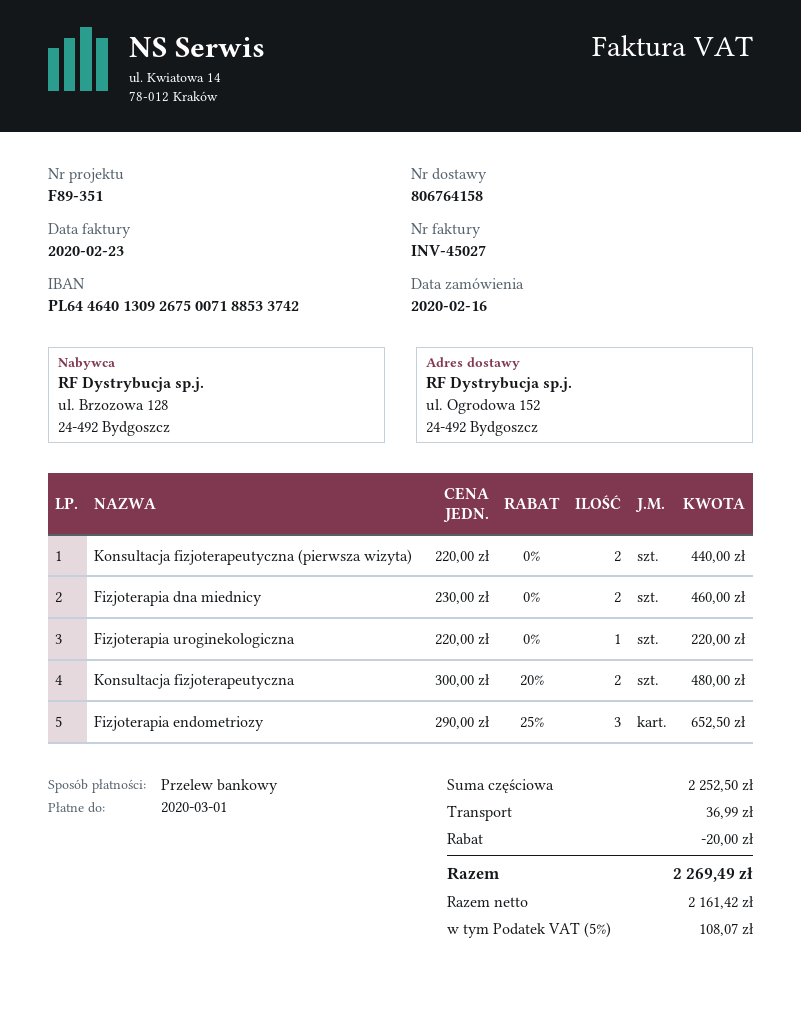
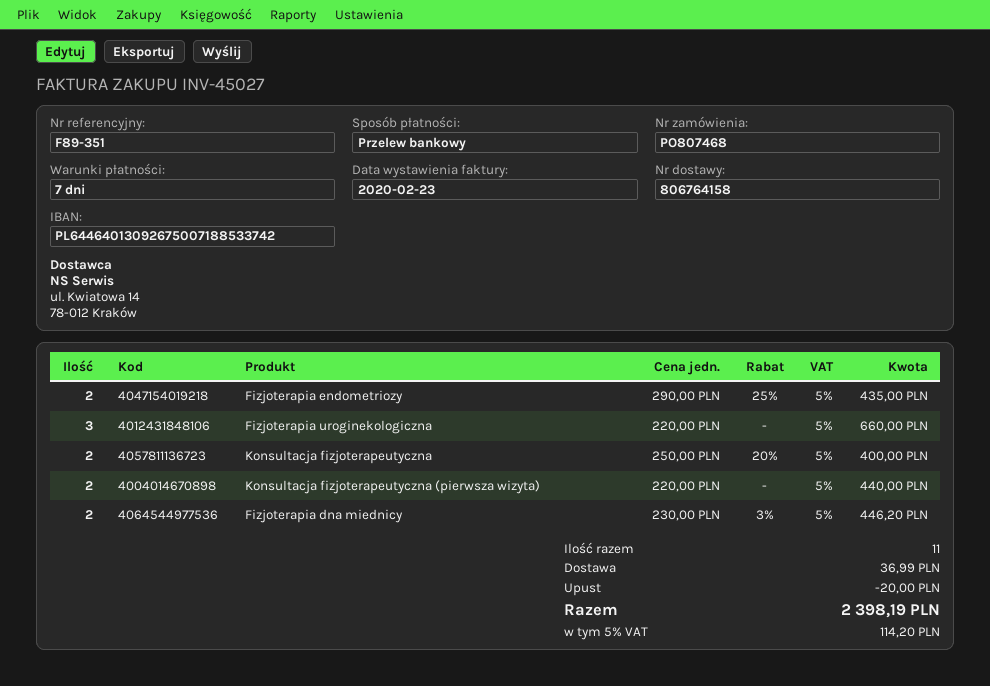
Fizjoterapia dna miednicy: 2 x 230.00 = 460.00 -> 2 x 230.00 - 3% = 446.20
Fizjoterapia uroginekologiczna: 1 x 220.00 = 220.00 -> 3 x 220.00 = 660.00
Konsultacja fizjoterapeutyczna: 2 x 300.00 - 20% = 480.00 -> 2 x 250.00 - 20% = 400.00
Fizjoterapia endometriozy: 3 x 290.00 - 25% = 652.50 -> 2 x 290.00 - 25% = 435.00
tax: 5% = 108.07 -> 5% = 114.20
total: 2269.49 -> 2398.19

